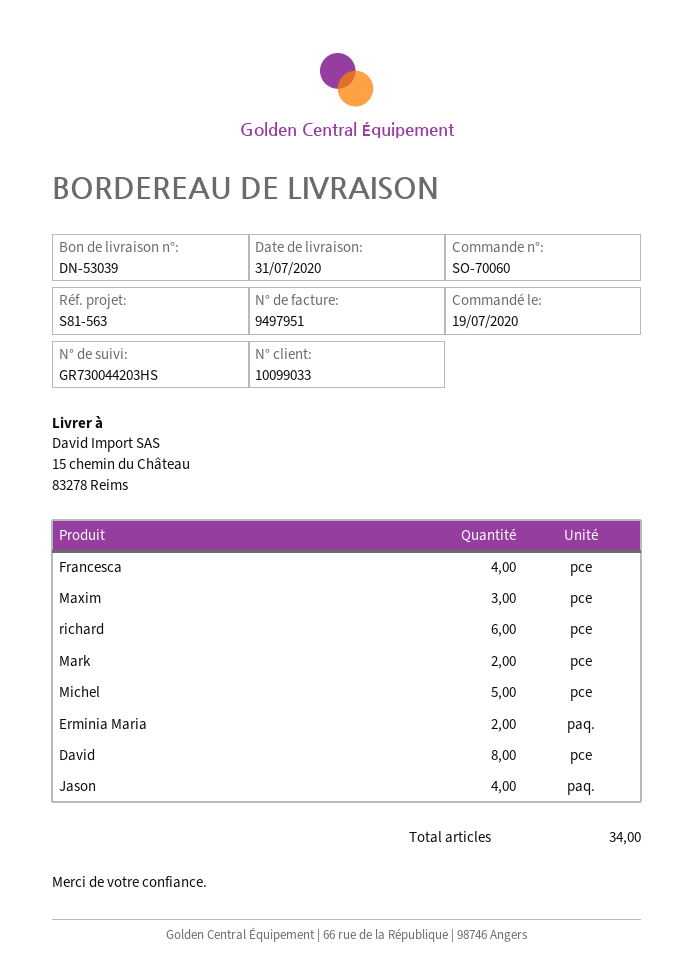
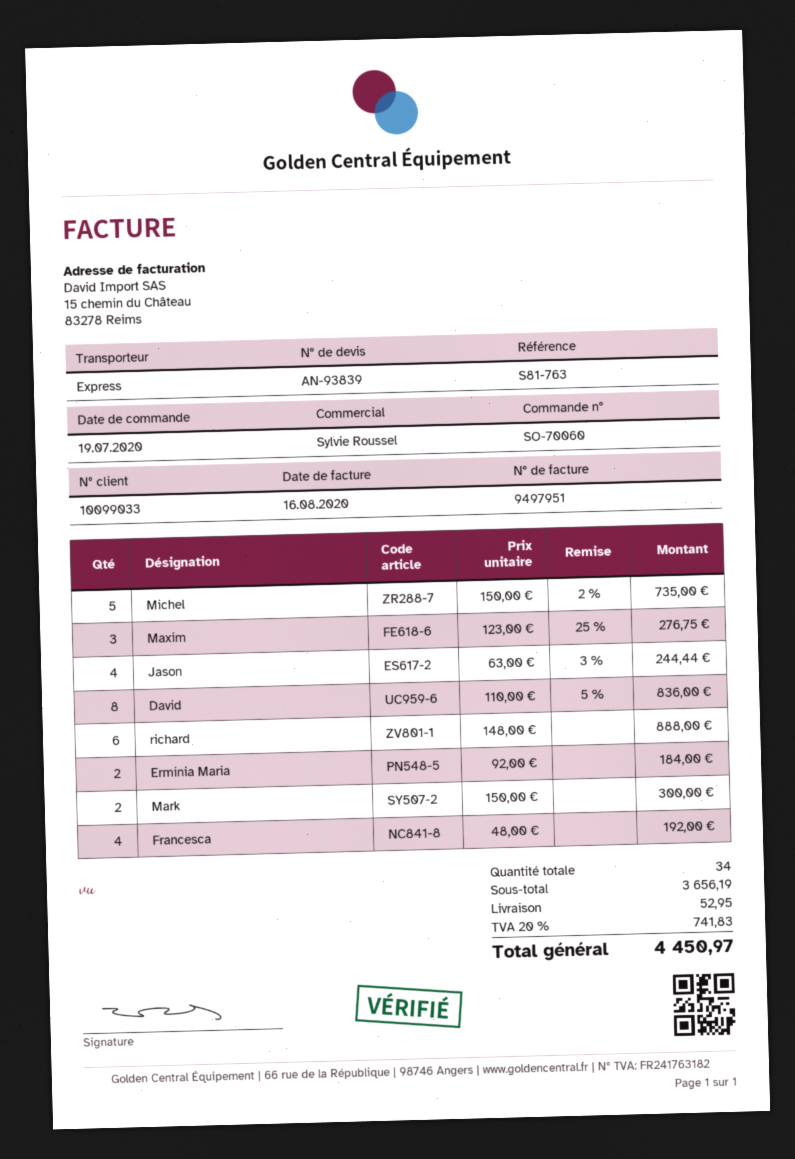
reference: S81-563 -> S81-763

